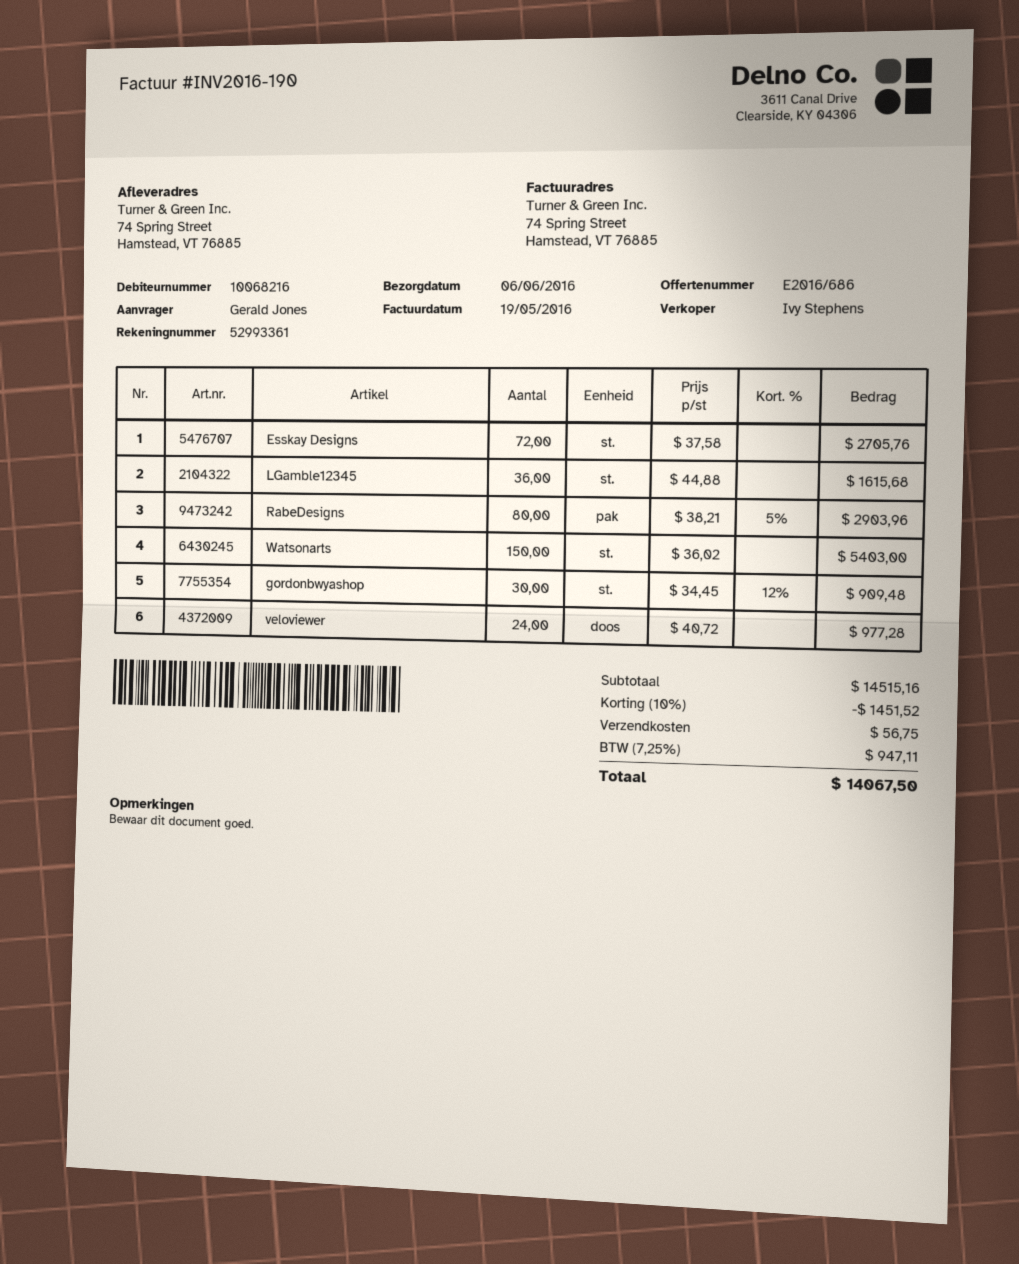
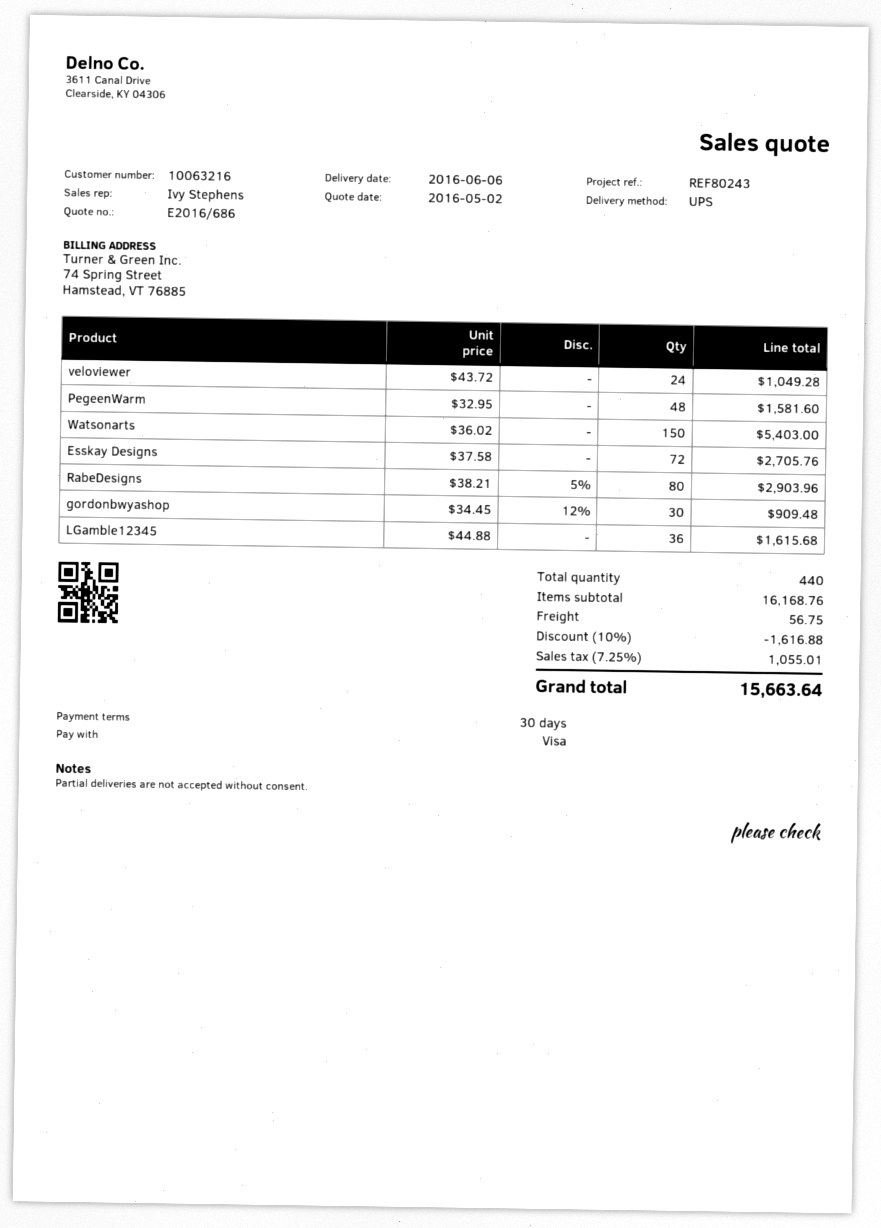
customer number: 10068216 -> 10063216
veloviewer: 24 x 40.72 = 977.28 -> 24 x 43.72 = 1049.28
PegeenWarm: none -> 48 x 32.95 = 1581.60
subtotal: 14515.16 -> 16168.76
discount: 10% = 1451.52 -> 10% = 1616.88
tax: 7.25% = 947.11 -> 7.25% = 1055.01
total: 14067.50 -> 15663.64

